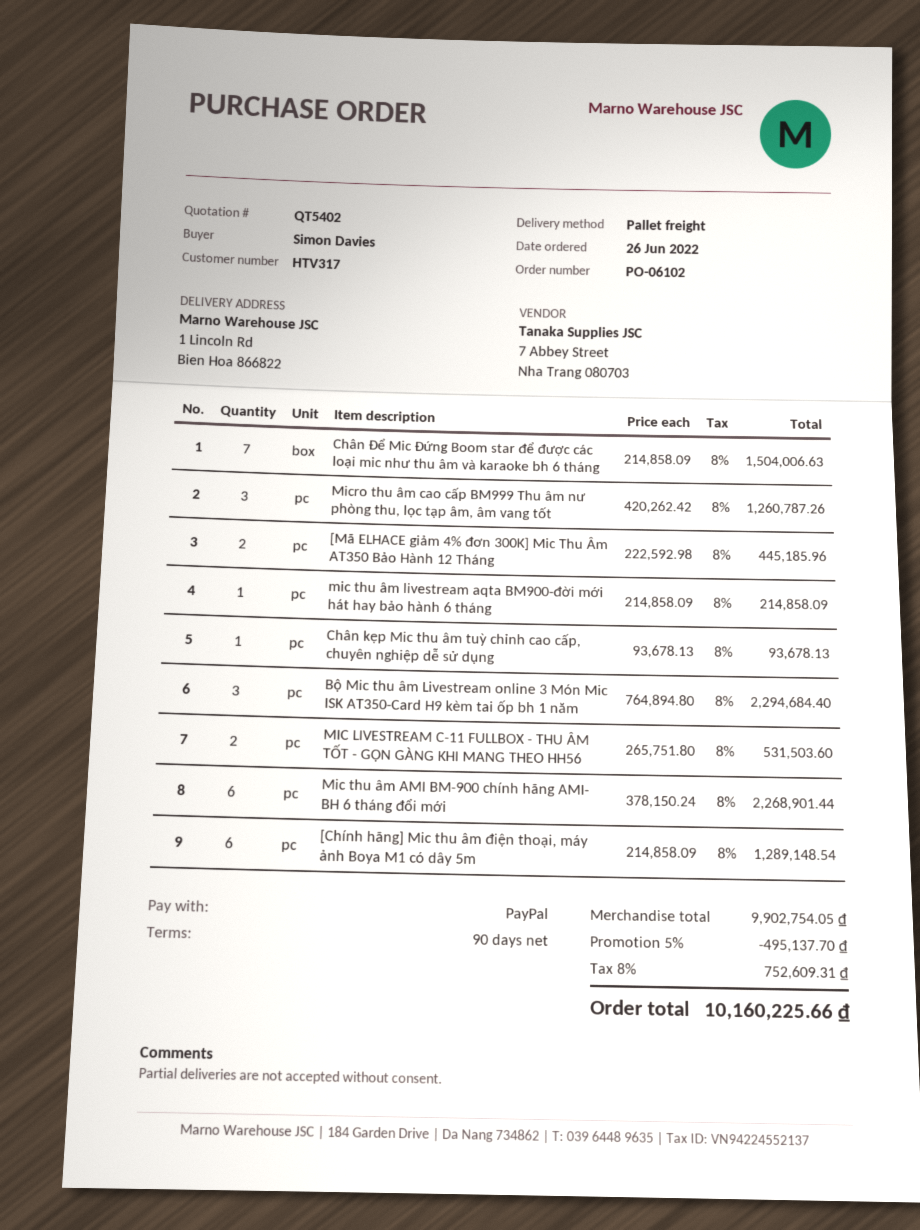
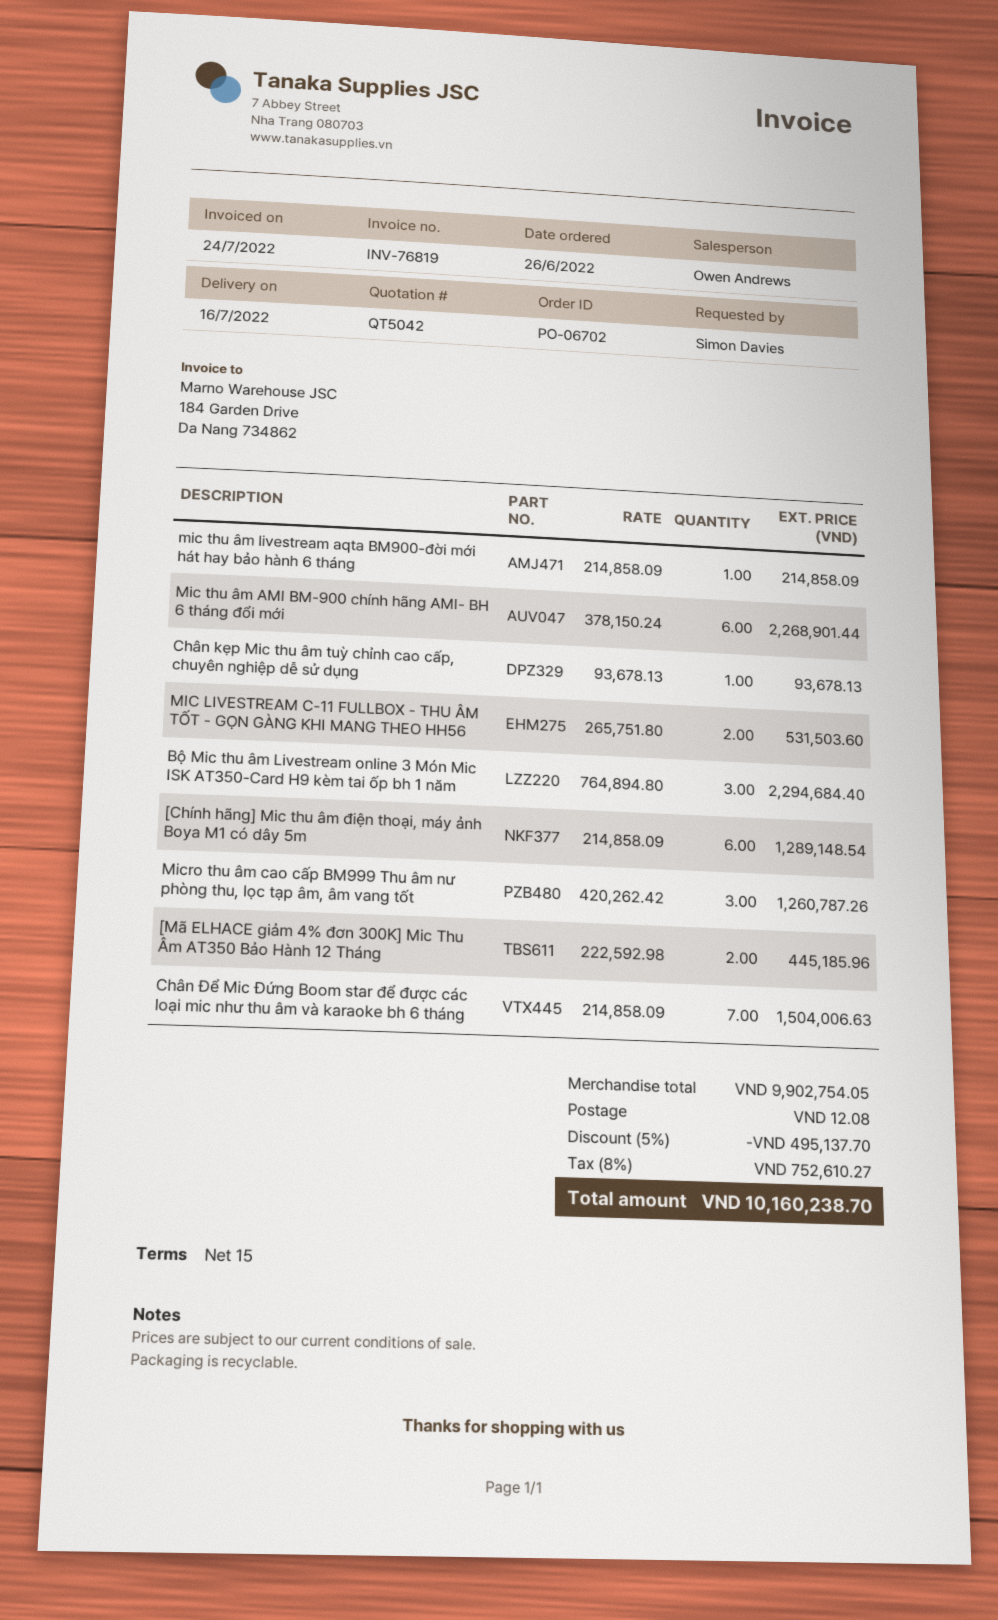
quote number: QT5402 -> QT5042
order number: PO-06102 -> PO-06702
payment terms: 90 days -> 15 days
shipping: none -> 12.08
tax: 8% = 752609.31 -> 8% = 752610.27
total: 10160225.66 -> 10160238.70

